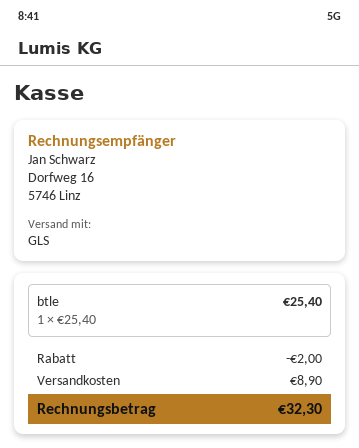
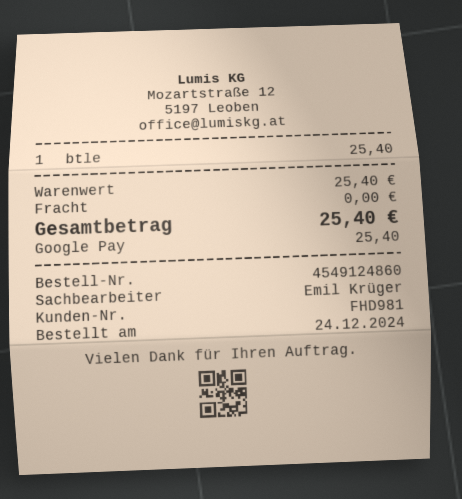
discount: 2.00 -> none
shipping: 8.90 -> 0.00
total: 32.30 -> 25.40

